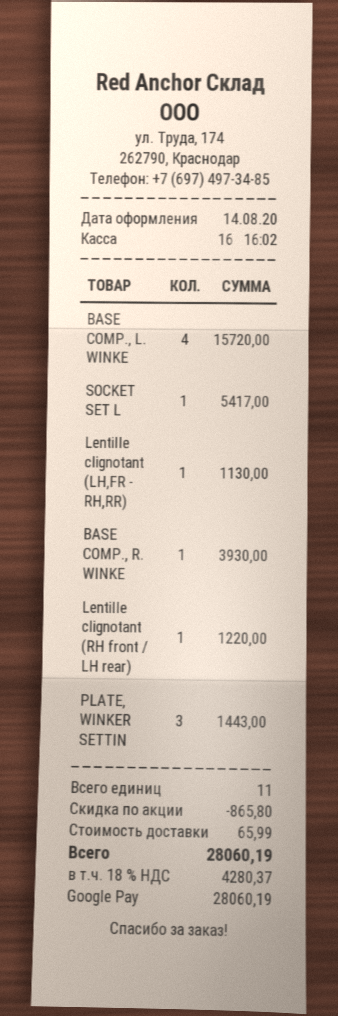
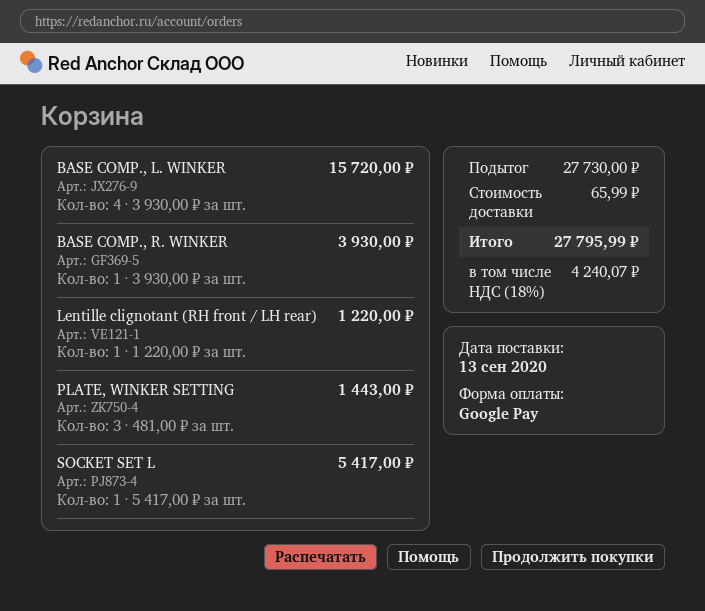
Lentille clignotant (LH,FR - RH,RR): 1 for 1130.00 -> none
discount: 865.80 -> none
tax: 18% = 4280.37 -> 18% = 4240.07
total: 28060.19 -> 27795.99

